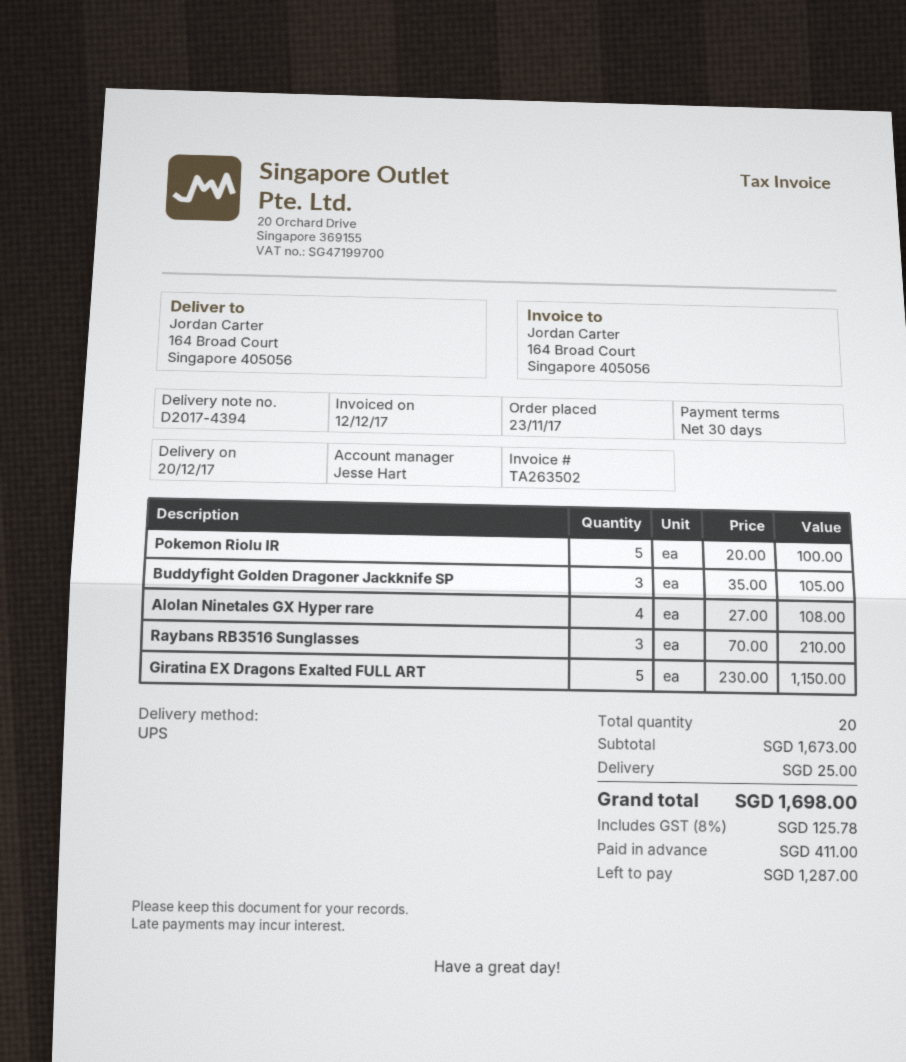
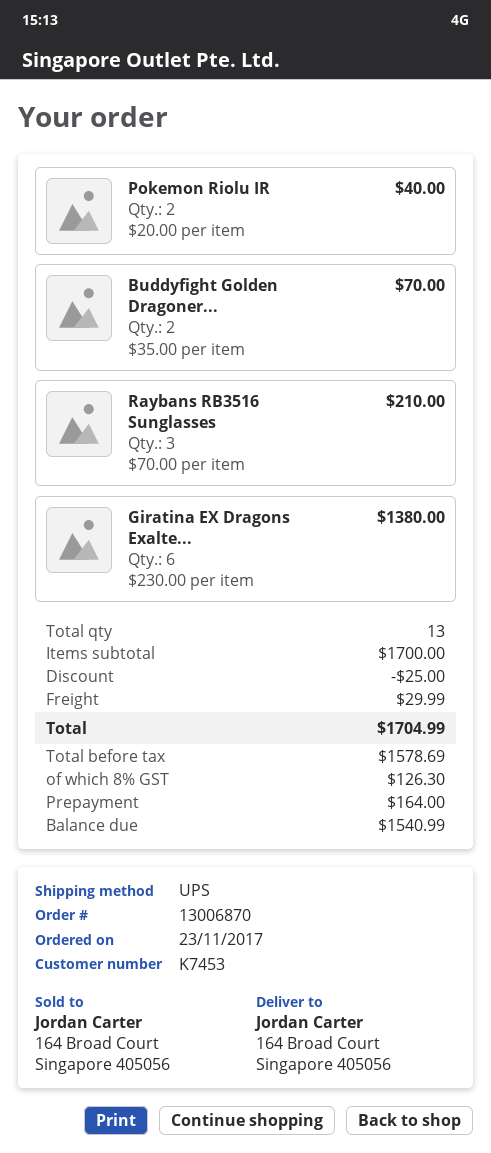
Pokemon Riolu IR: 5 x 20.00 = 100.00 -> 2 x 20.00 = 40.00
Buddyfight Golden Dragoner Jackknife SP: 3 x 35.00 = 105.00 -> 2 x 35.00 = 70.00
Alolan Ninetales GX Hyper rare: 4 x 27.00 = 108.00 -> none
Giratina EX Dragons Exalted FULL ART: 5 x 230.00 = 1150.00 -> 6 x 230.00 = 1380.00
total quantity: 20 -> 13
subtotal: 1673.00 -> 1700.00
discount: none -> 25.00
shipping: 25.00 -> 29.99
tax: 8% = 125.78 -> 8% = 126.30
total: 1698.00 -> 1704.99
deposit: 411.00 -> 164.00
balance: 1287.00 -> 1540.99

